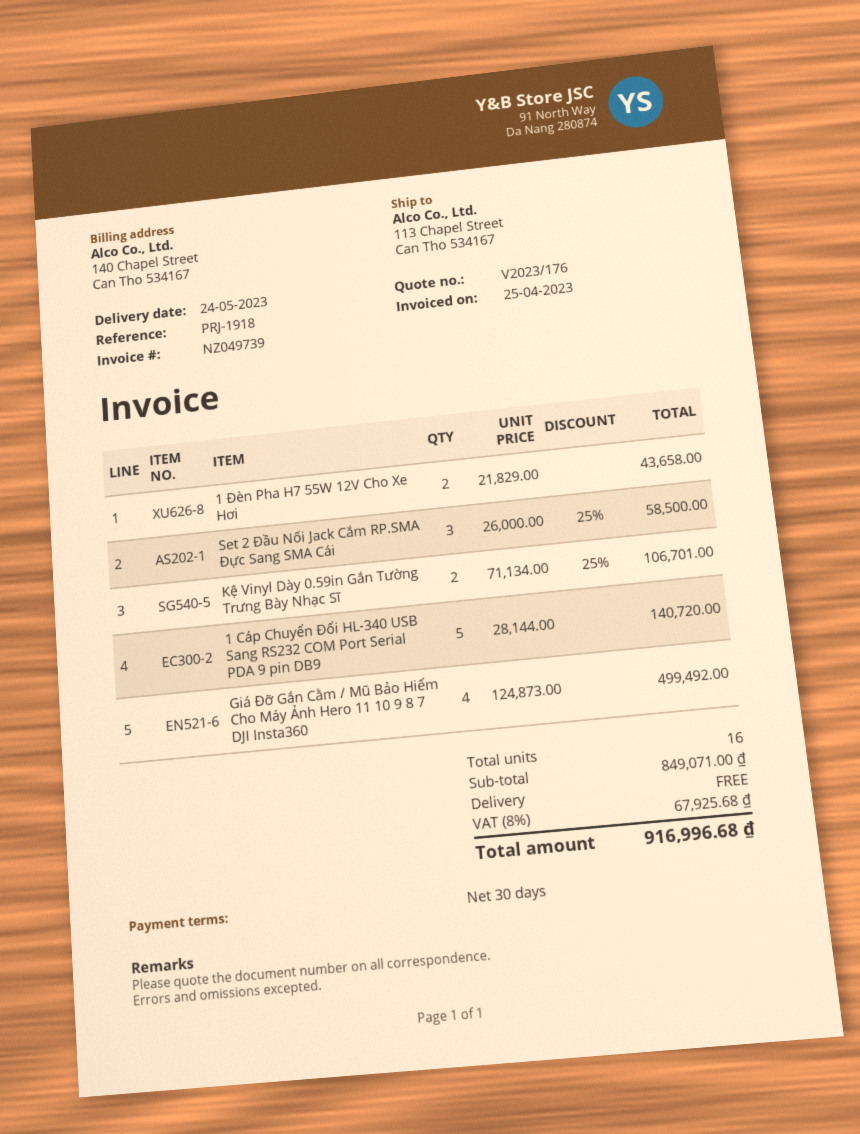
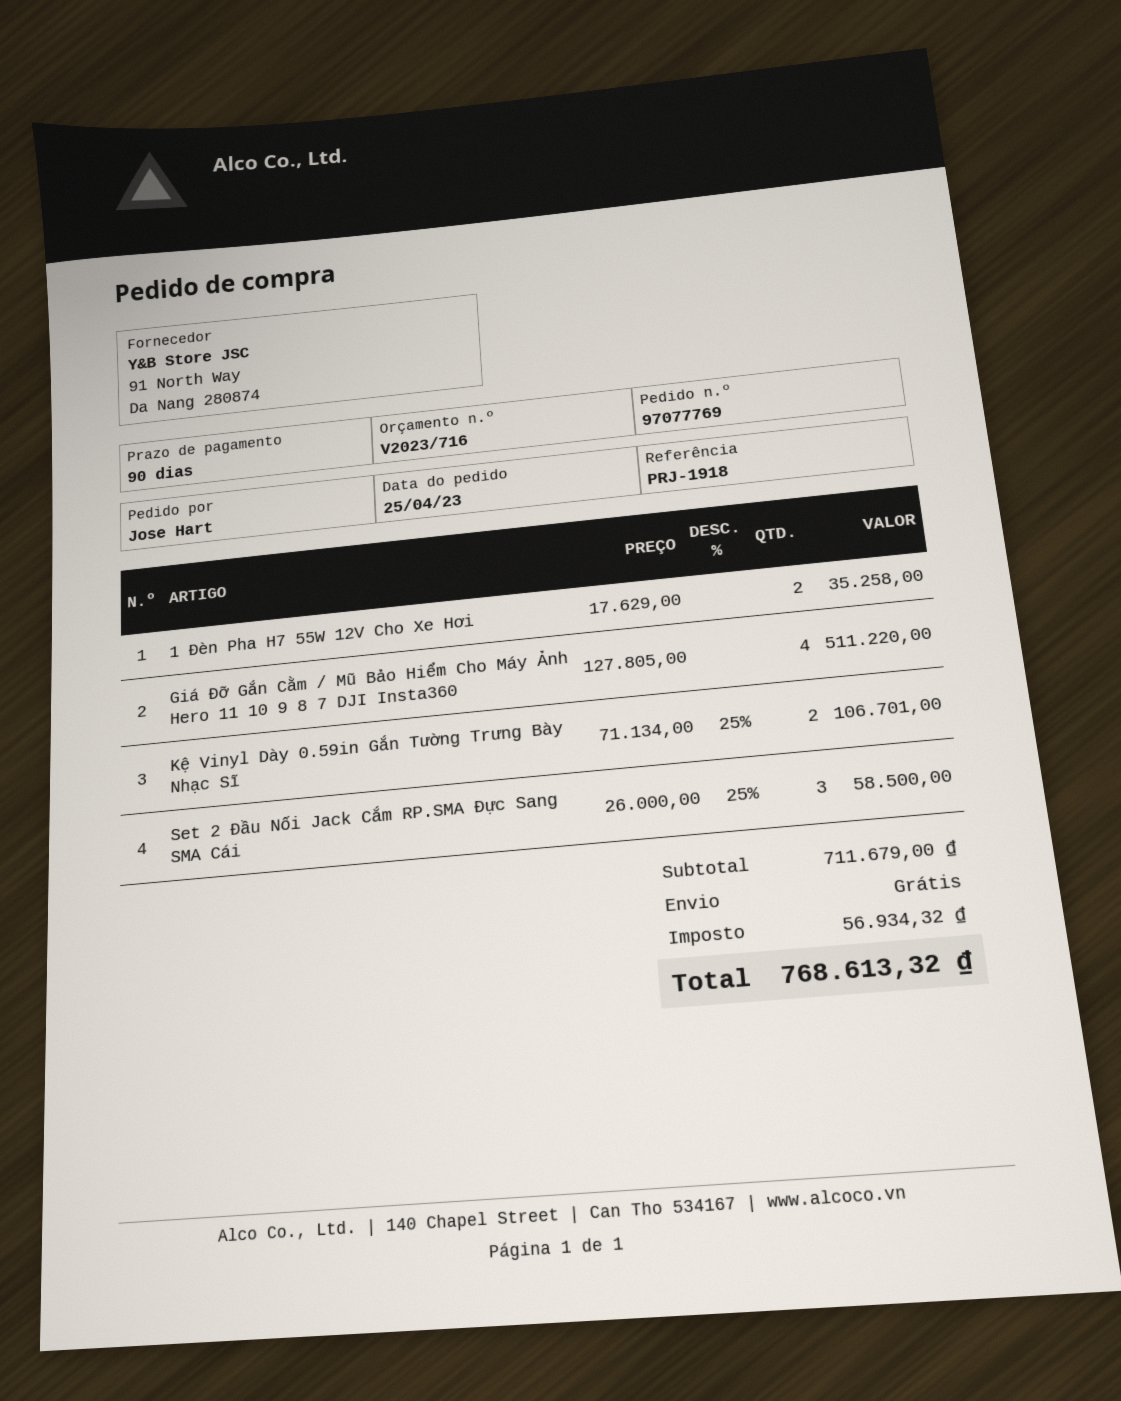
quote number: V2023/176 -> V2023/716
payment terms: 30 days -> 90 days
1 Đèn Pha H7 55W 12V Cho Xe Hơi: 2 x 21829.00 = 43658.00 -> 2 x 17629.00 = 35258.00
1 Cáp Chuyển Đổi HL-340 USB Sang RS232 COM Port Serial PDA 9 pin DB9: 5 x 28144.00 = 140720.00 -> none
Giá Đỡ Gắn Cằm / Mũ Bảo Hiểm Cho Máy Ảnh Hero 11 10 9 8 7 DJI Insta360: 4 x 124873.00 = 499492.00 -> 4 x 127805.00 = 511220.00
subtotal: 849071.00 -> 711679.00
tax: 67925.68 -> 56934.32
total: 916996.68 -> 768613.32

